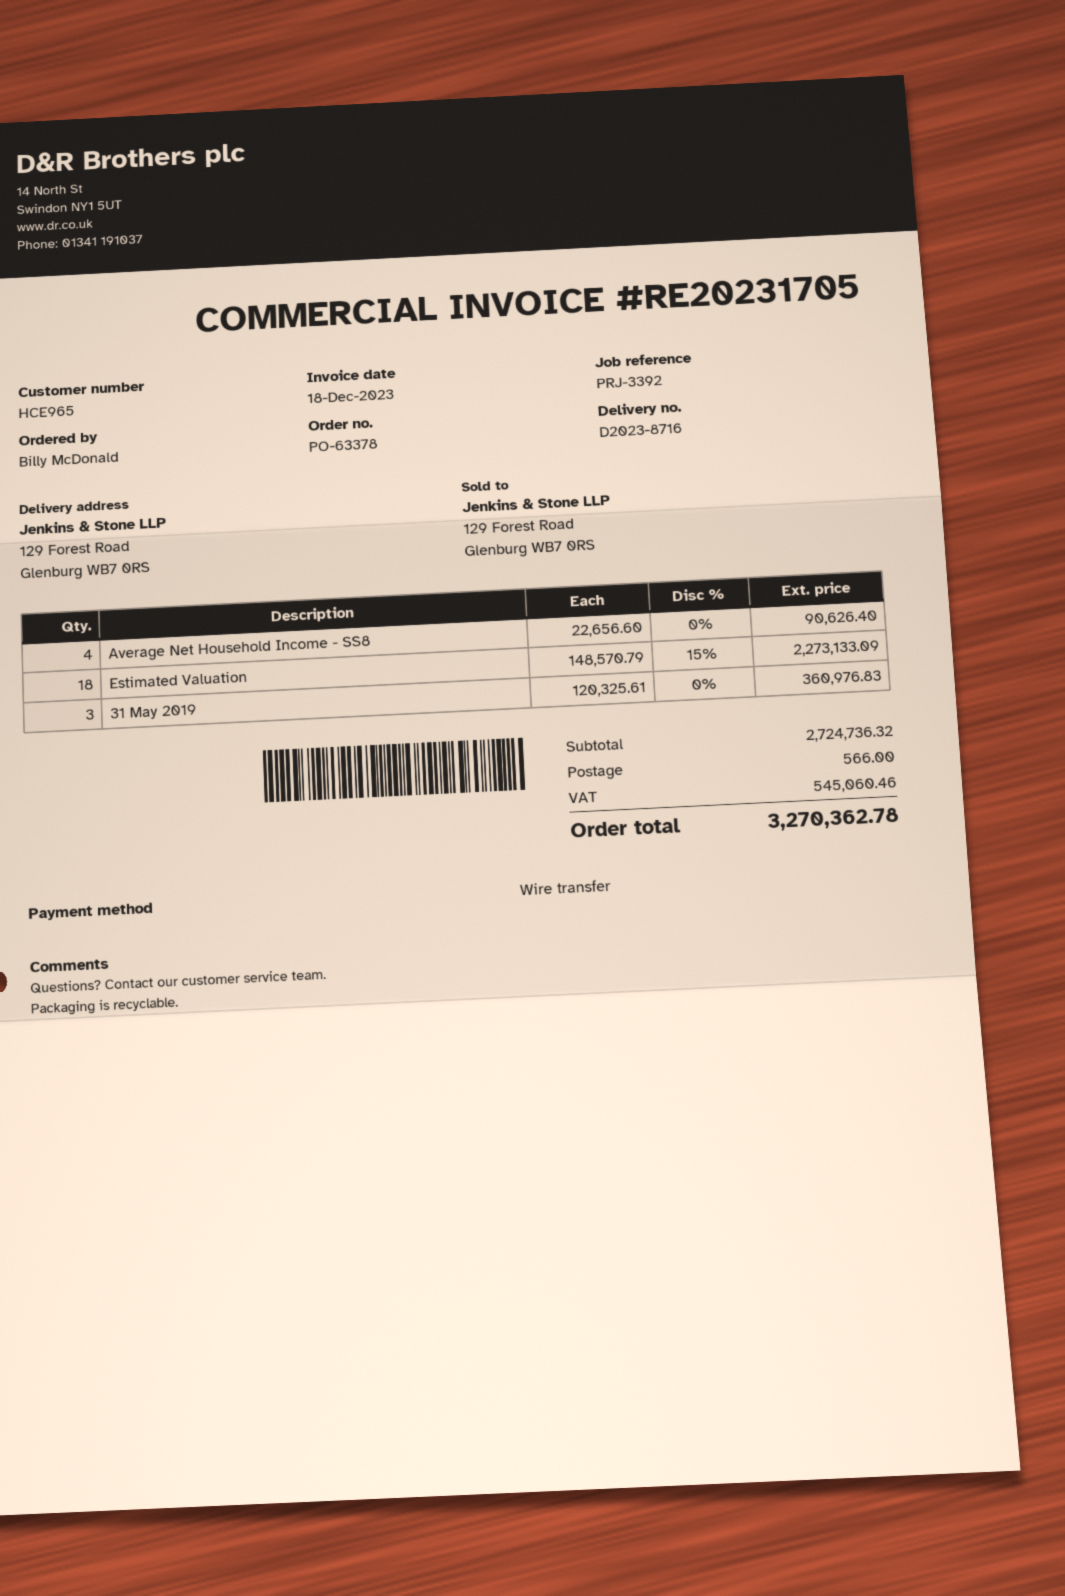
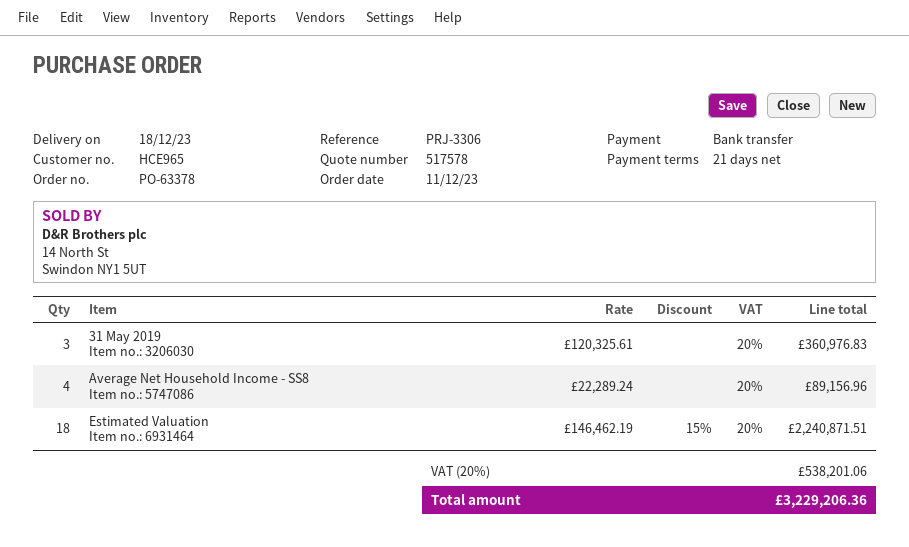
reference: PRJ-3392 -> PRJ-3306
Average Net Household Income - SS8: 4 x 22656.60 = 90626.40 -> 4 x 22289.24 = 89156.96
Estimated Valuation: 18 x 148570.79 - 15% = 2273133.09 -> 18 x 146462.19 - 15% = 2240871.51
shipping: 566.00 -> none
tax: 545060.46 -> 538201.06
total: 3270362.78 -> 3229206.36

